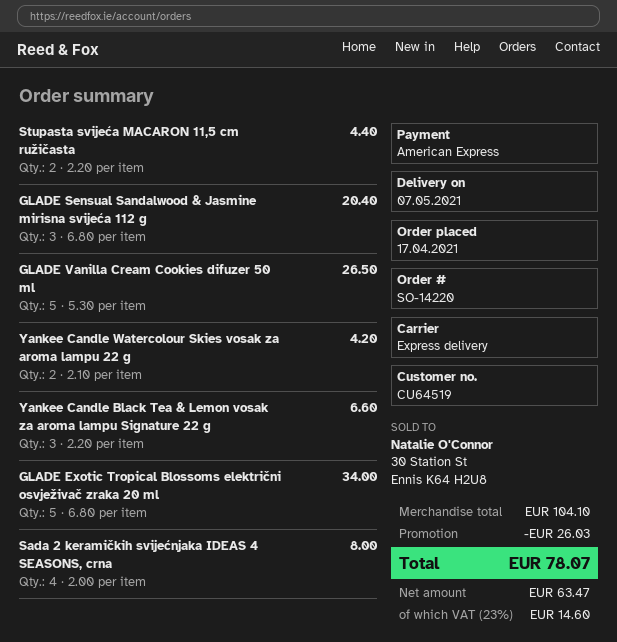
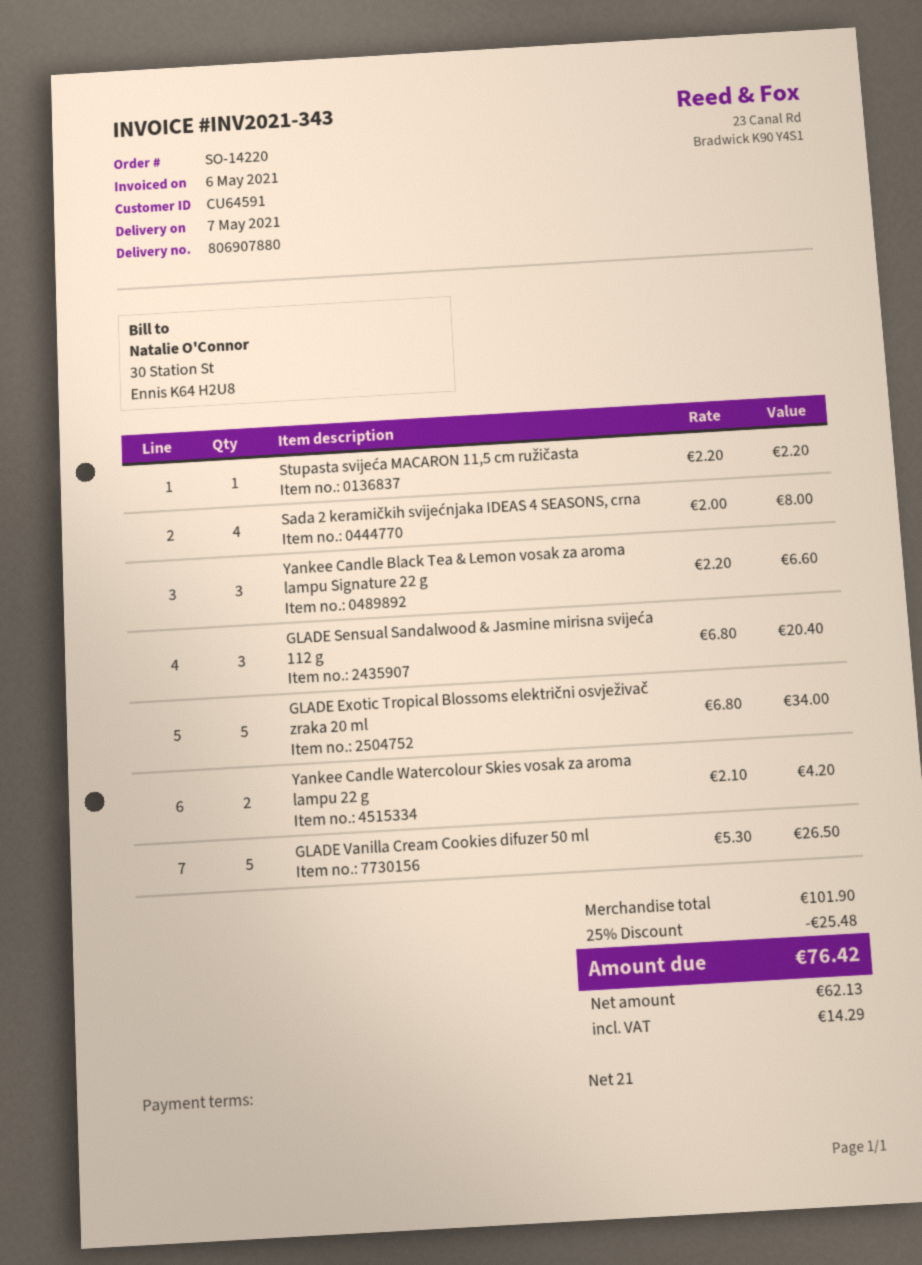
customer number: CU64519 -> CU64591
Stupasta svijeća MACARON 11,5 cm ružičasta: 2 x 2.20 = 4.40 -> 1 x 2.20 = 2.20
subtotal: 104.10 -> 101.90
discount: 26.03 -> 25.48
net: 63.47 -> 62.13
tax: 14.60 -> 14.29
total: 78.07 -> 76.42

